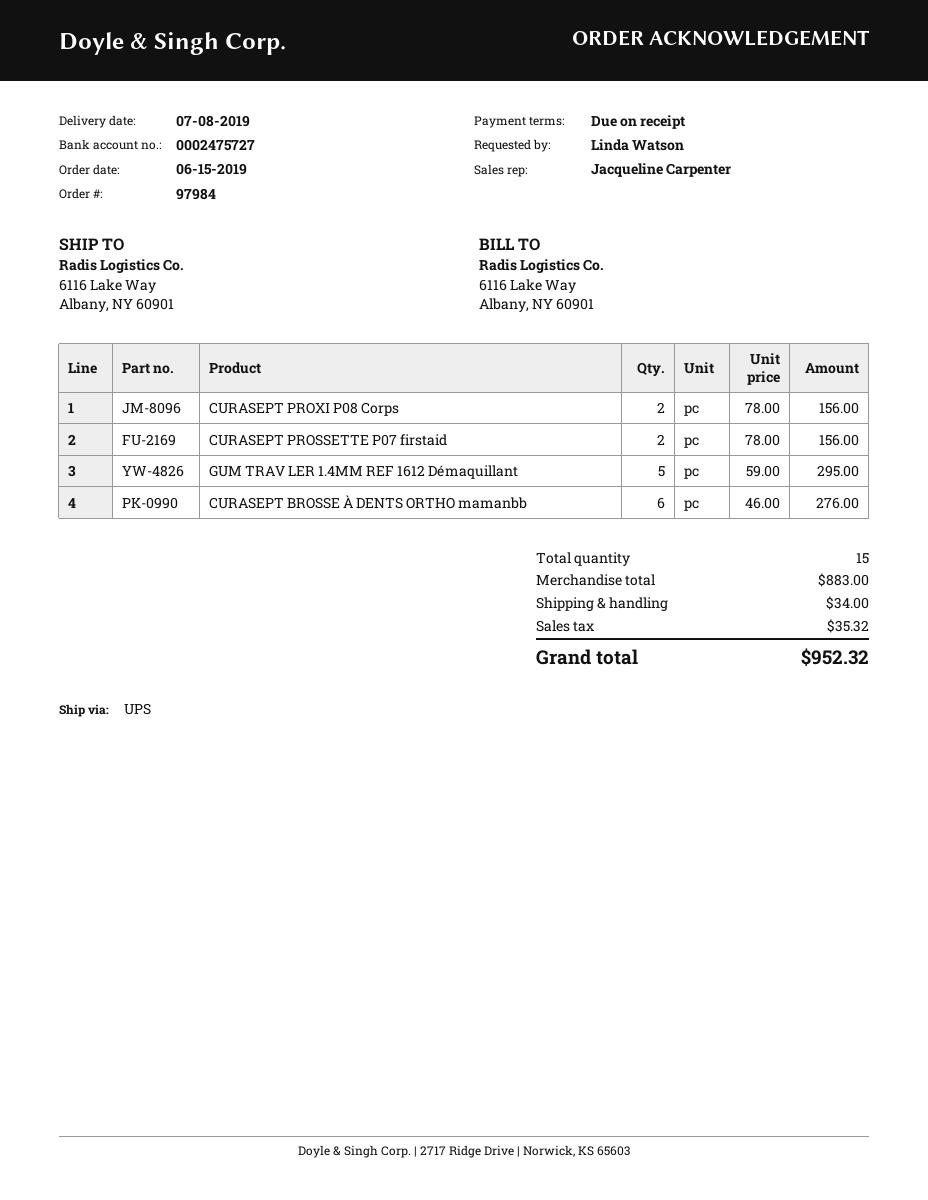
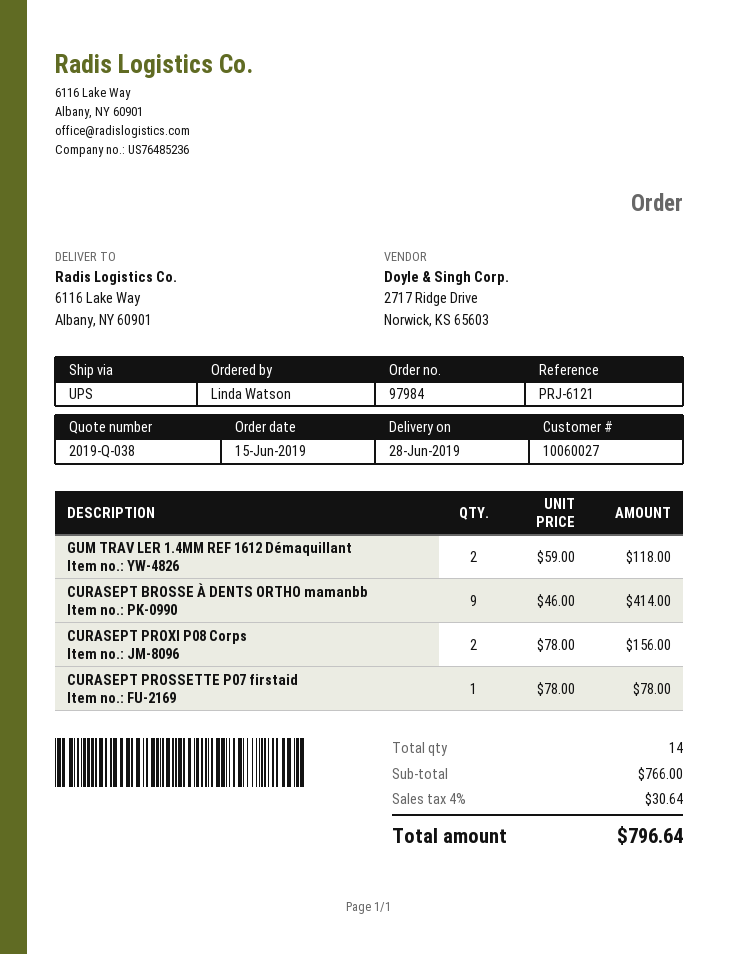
delivery date: 2019-07-08 -> 2019-06-28
CURASEPT PROSSETTE P07 firstaid: 2 x 78.00 = 156.00 -> 1 x 78.00 = 78.00
GUM TRAV LER 1.4MM REF 1612 Démaquillant: 5 x 59.00 = 295.00 -> 2 x 59.00 = 118.00
CURASEPT BROSSE À DENTS ORTHO mamanbb: 6 x 46.00 = 276.00 -> 9 x 46.00 = 414.00
total quantity: 15 -> 14
subtotal: 883.00 -> 766.00
shipping: 34.00 -> none
tax: 35.32 -> 30.64
total: 952.32 -> 796.64

